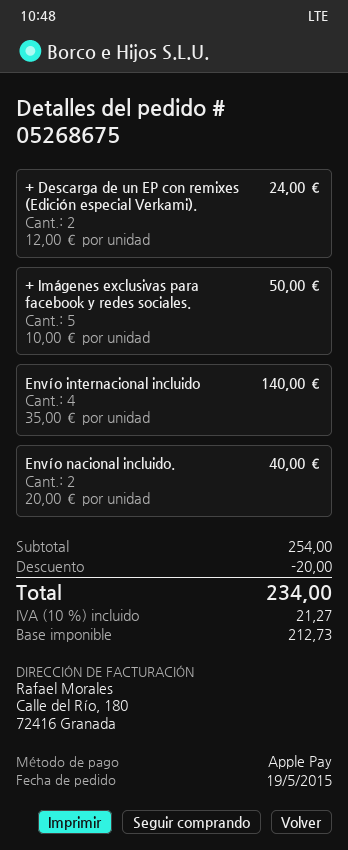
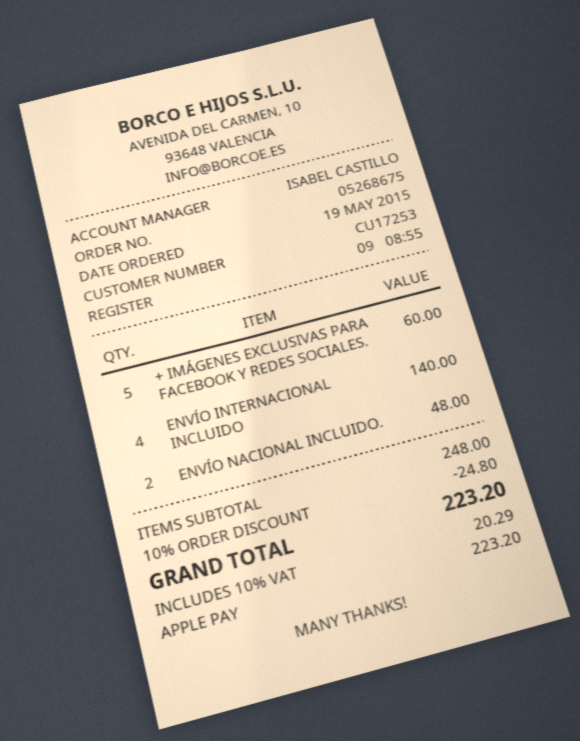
+ Descarga de un EP con remixes (Edición especial Verkami).: 2 for 24.00 -> none
+ Imágenes exclusivas para facebook y redes sociales.: 5 for 50.00 -> 5 for 60.00
Envío nacional incluido.: 2 for 40.00 -> 2 for 48.00
subtotal: 254.00 -> 248.00
discount: 20.00 -> 24.80
tax: 10% = 21.27 -> 10% = 20.29
total: 234.00 -> 223.20

